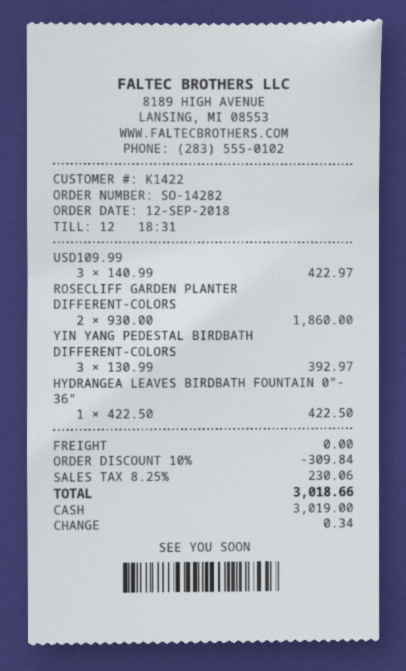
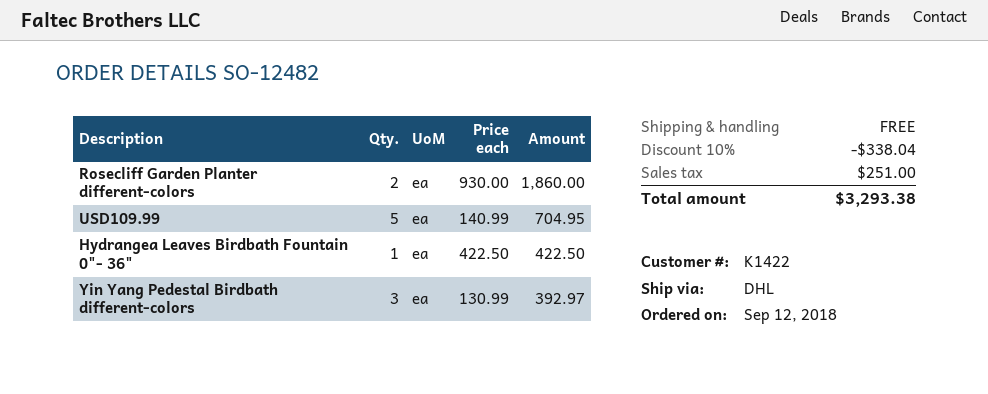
order number: SO-14282 -> SO-12482
USD109.99: 3 x 140.99 = 422.97 -> 5 x 140.99 = 704.95
discount: 10% = 309.84 -> 10% = 338.04
tax: 230.06 -> 251.00
total: 3018.66 -> 3293.38

